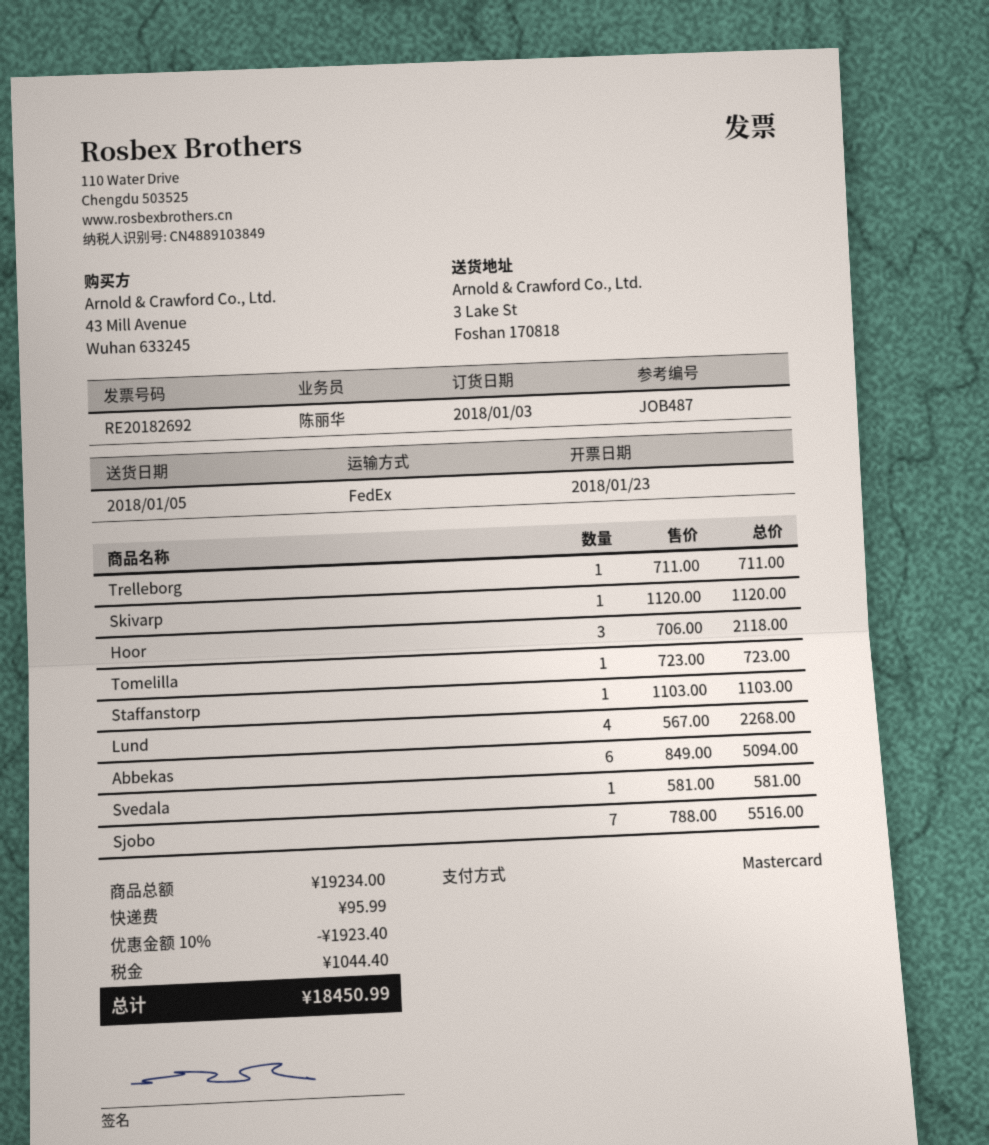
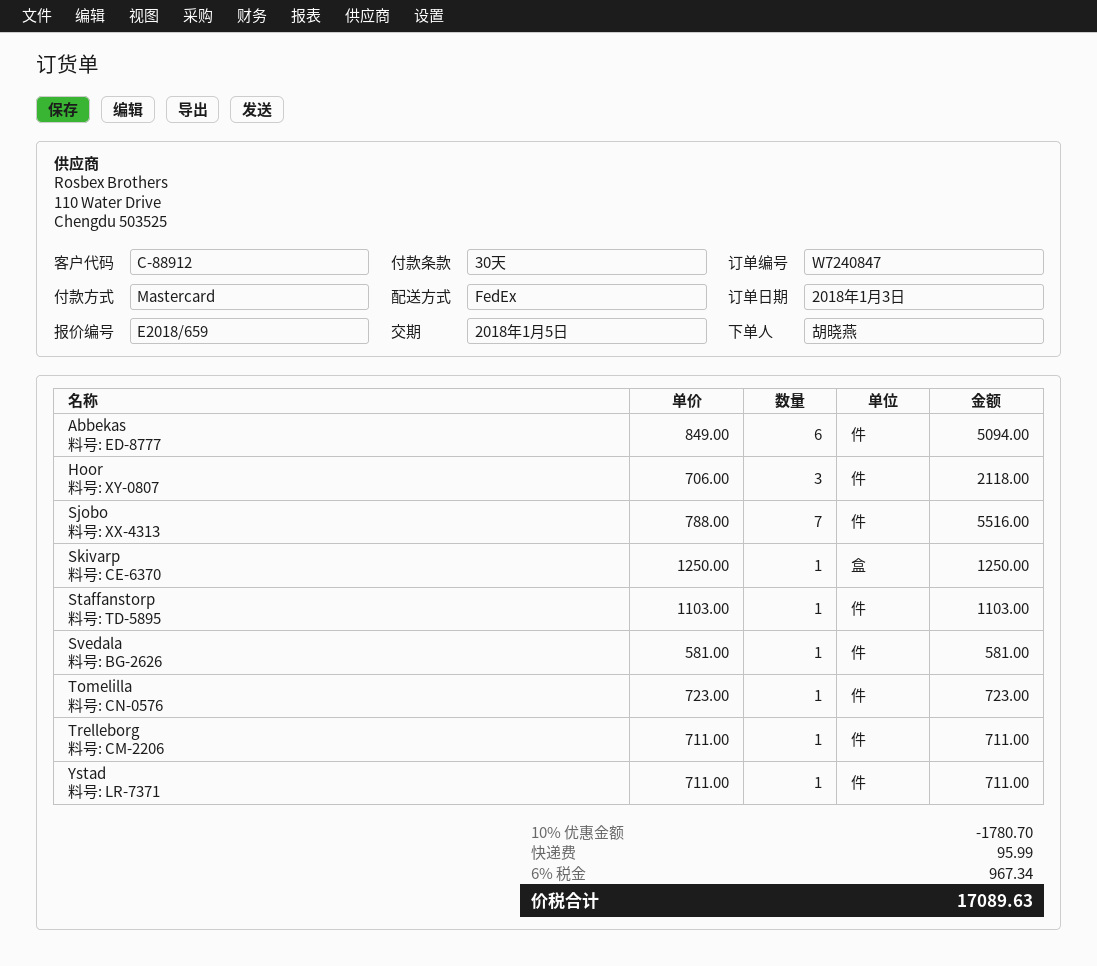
Skivarp: 1 x 1120.00 = 1120.00 -> 1 x 1250.00 = 1250.00
Lund: 4 x 567.00 = 2268.00 -> none
Ystad: none -> 1 x 711.00 = 711.00
discount: 10% = 1923.40 -> 10% = 1780.70
tax: 1044.40 -> 967.34
total: 18450.99 -> 17089.63

